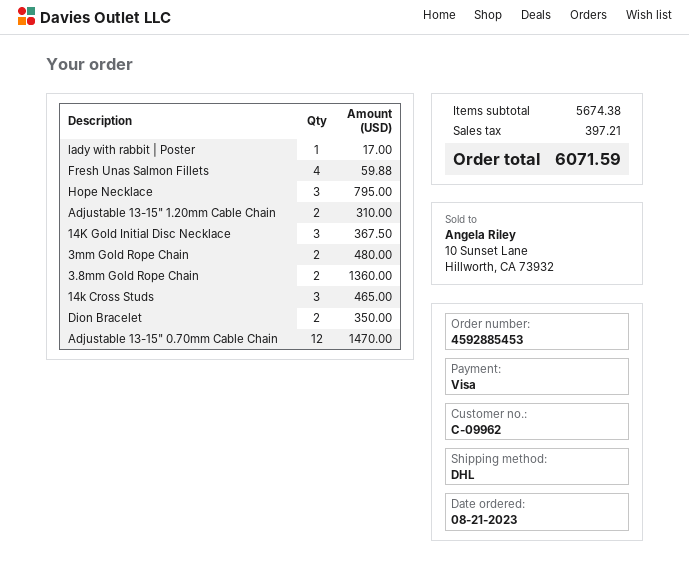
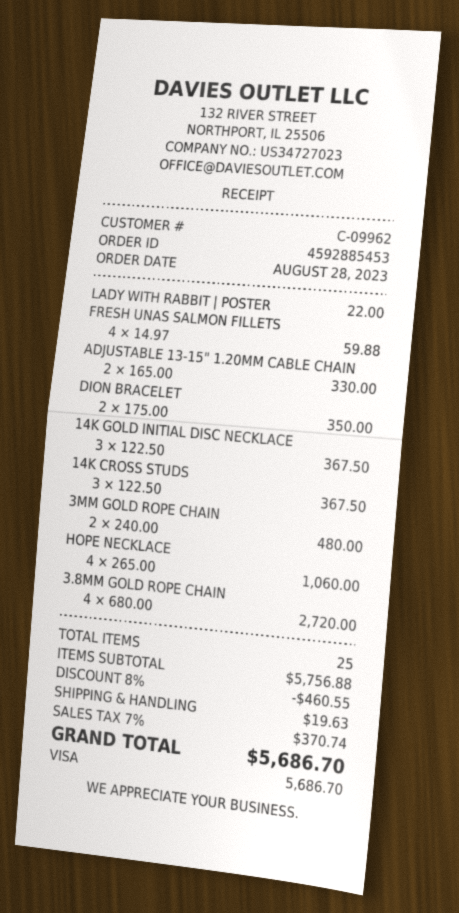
order date: 2023-08-21 -> 2023-08-28
lady with rabbit | Poster: 1 for 17.00 -> 1 for 22.00
Hope Necklace: 3 for 795.00 -> 4 for 1060.00
Adjustable 13-15" 1.20mm Cable Chain: 2 for 310.00 -> 2 for 330.00
3.8mm Gold Rope Chain: 2 for 1360.00 -> 4 for 2720.00
14k Cross Studs: 3 for 465.00 -> 3 for 367.50
Adjustable 13-15" 0.70mm Cable Chain: 12 for 1470.00 -> none
subtotal: 5674.38 -> 5756.88
discount: none -> 8% = 460.55
shipping: none -> 19.63
tax: 397.21 -> 370.74
total: 6071.59 -> 5686.70

